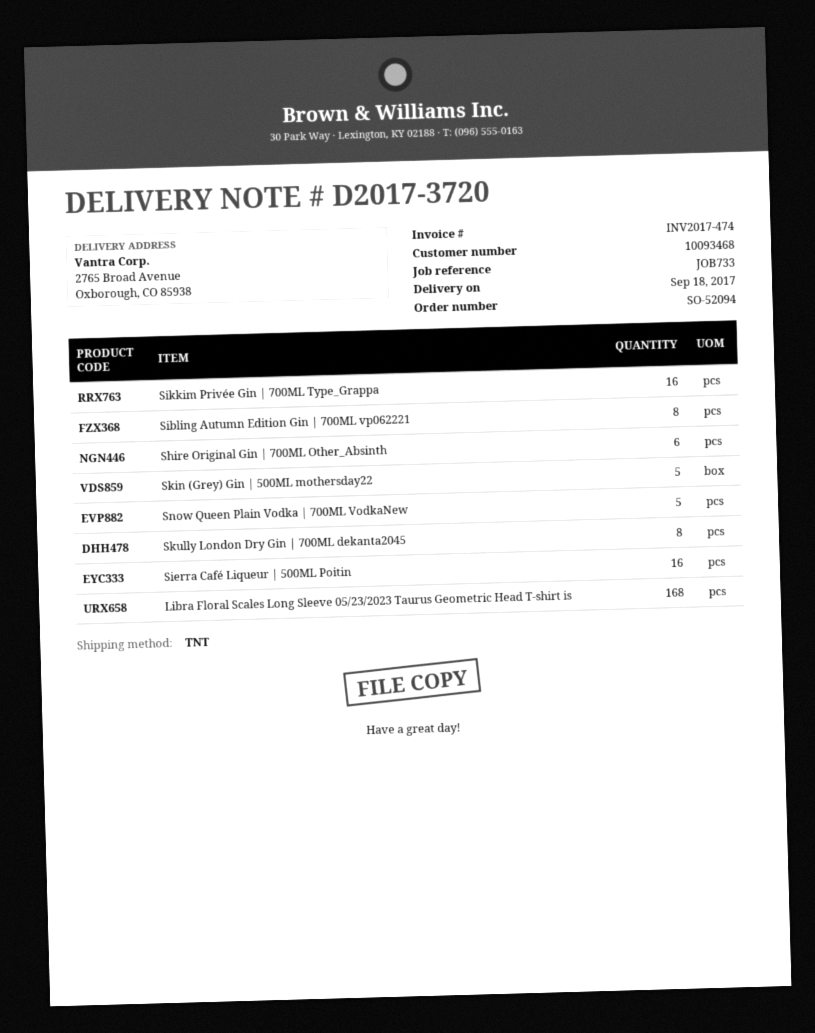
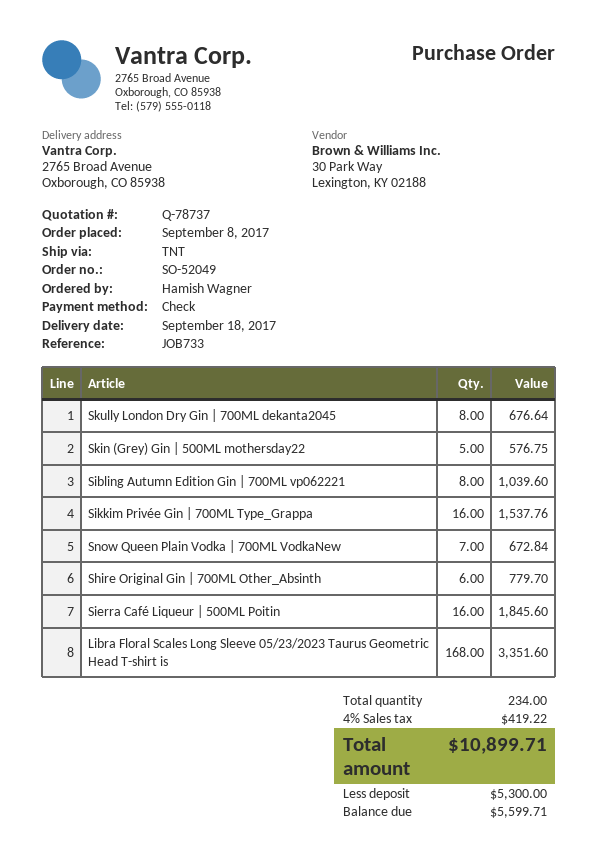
order number: SO-52094 -> SO-52049
Snow Queen Plain Vodka | 700ML VodkaNew: 5 -> 7

